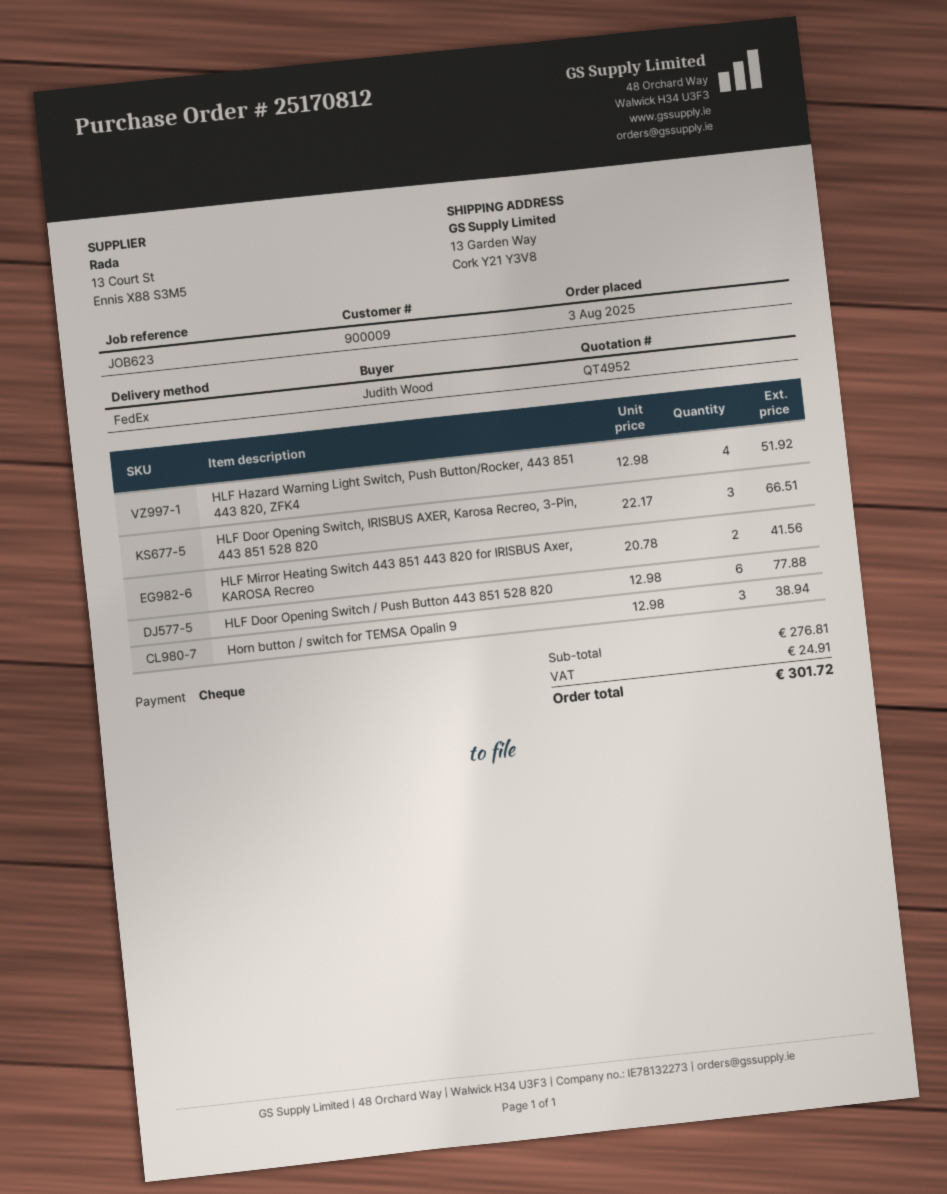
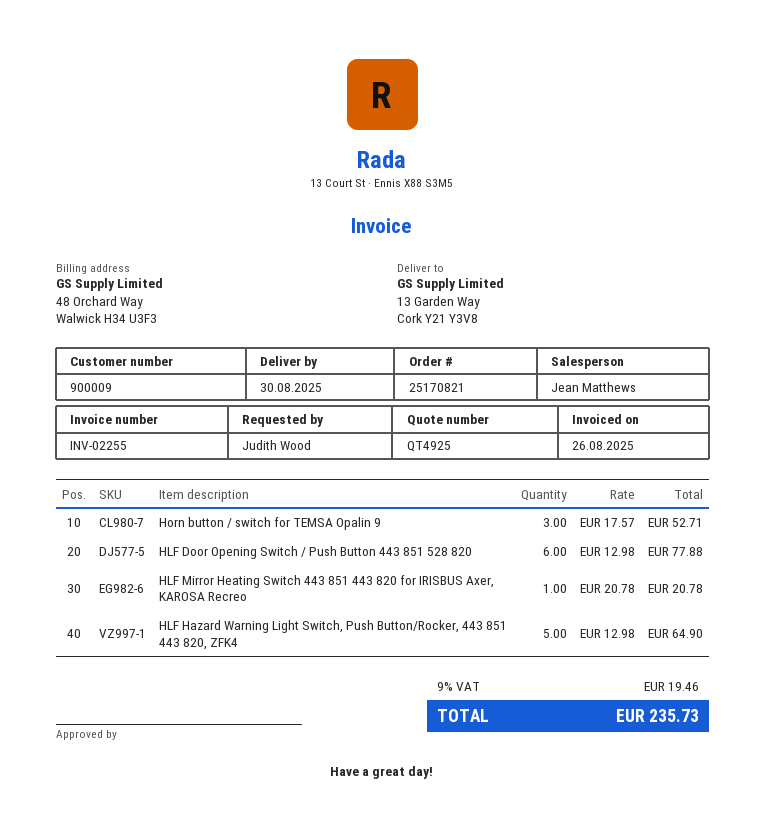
quote number: QT4952 -> QT4925
order number: 25170812 -> 25170821
HLF Hazard Warning Light Switch, Push Button/Rocker, 443 851 443 820, ZFK4: 4 x 12.98 = 51.92 -> 5 x 12.98 = 64.90
HLF Door Opening Switch, IRISBUS AXER, Karosa Recreo, 3-Pin, 443 851 528 820: 3 x 22.17 = 66.51 -> none
HLF Mirror Heating Switch 443 851 443 820 for IRISBUS Axer, KAROSA Recreo: 2 x 20.78 = 41.56 -> 1 x 20.78 = 20.78
Horn button / switch for TEMSA Opalin 9: 3 x 12.98 = 38.94 -> 3 x 17.57 = 52.71
tax: 24.91 -> 19.46
total: 301.72 -> 235.73

